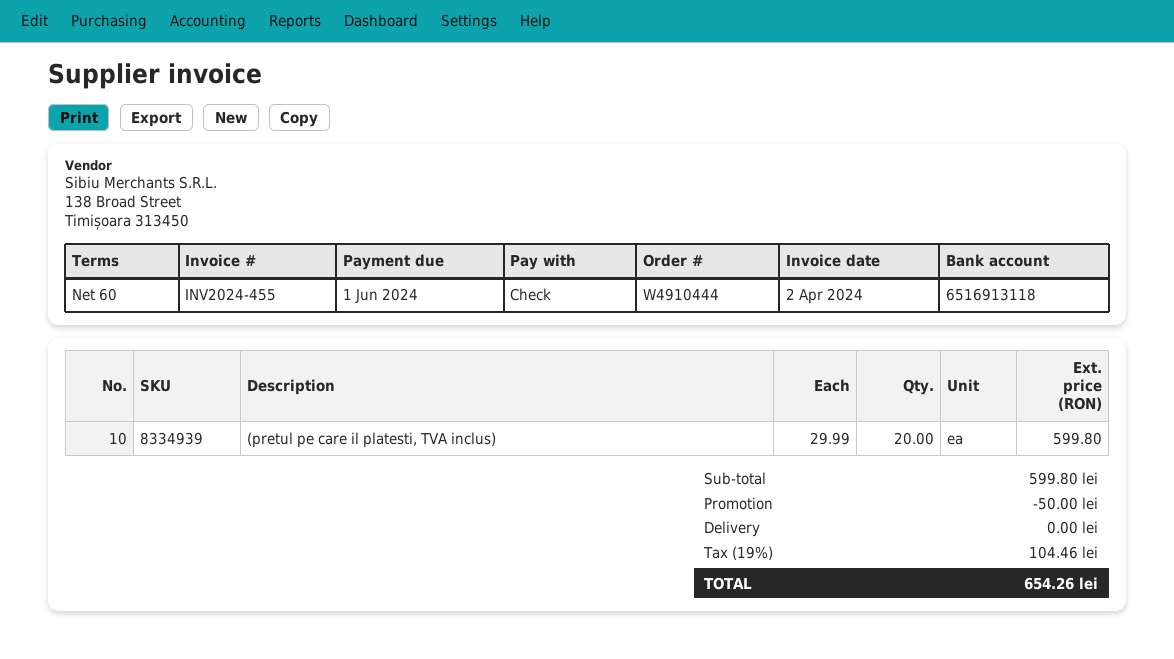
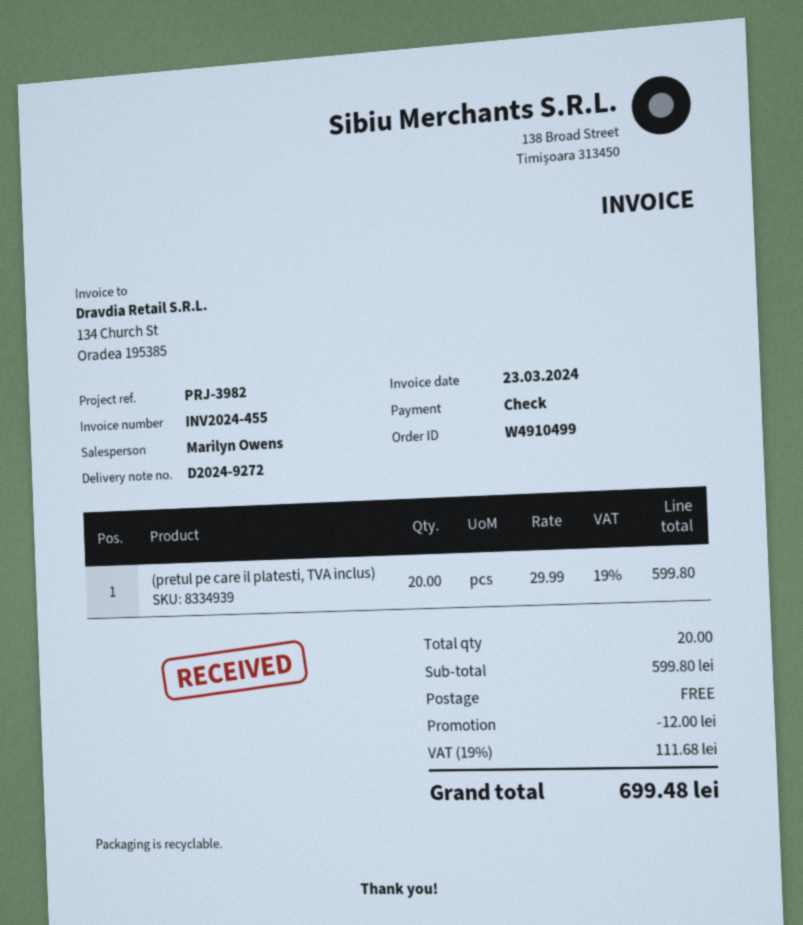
order number: W4910444 -> W4910499
invoice date: 2024-04-02 -> 2024-03-23
discount: 50.00 -> 12.00
tax: 19% = 104.46 -> 19% = 111.68
total: 654.26 -> 699.48

